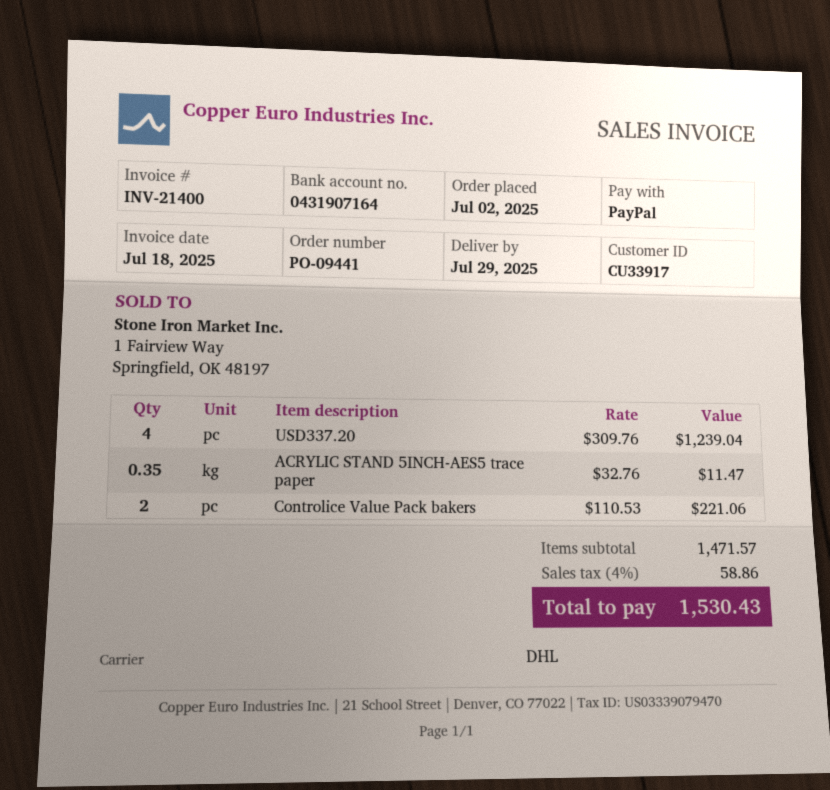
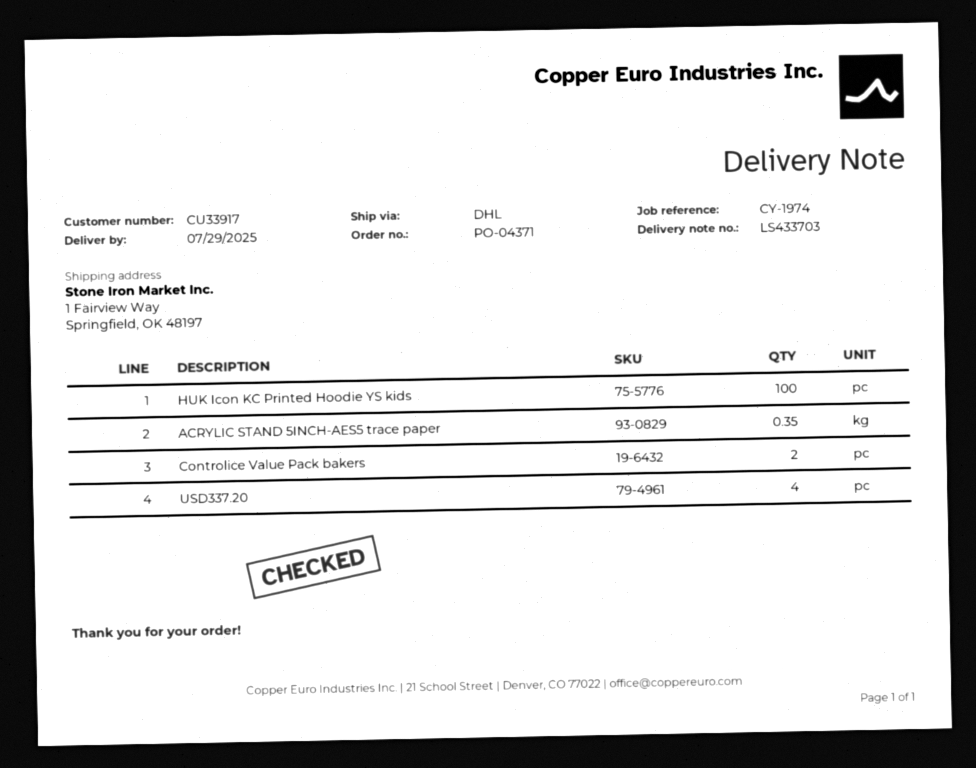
order number: PO-09441 -> PO-04371
HUK Icon KC Printed Hoodie YS kids: none -> 100

